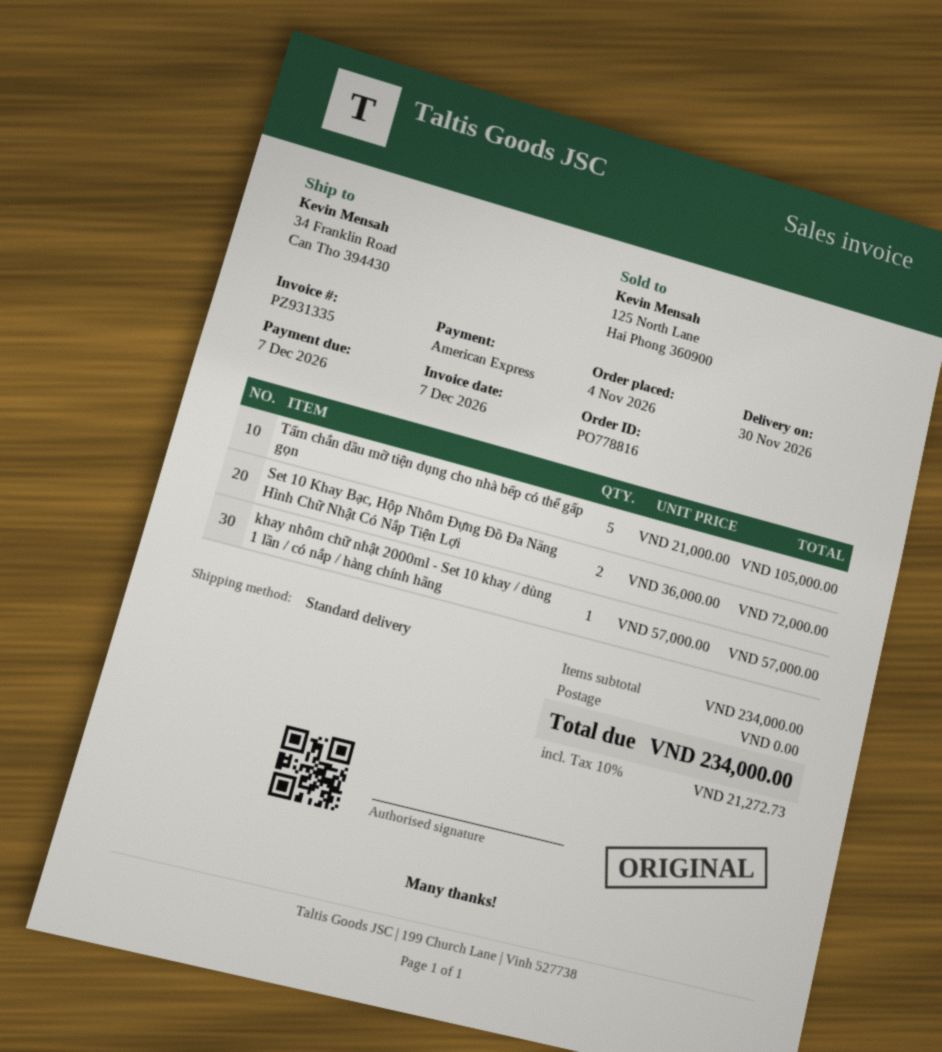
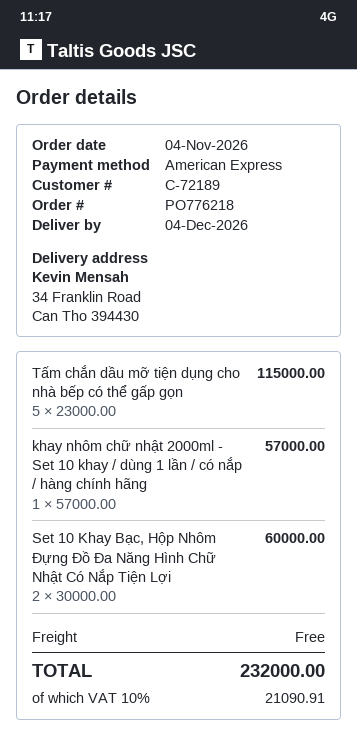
order number: PO778816 -> PO776218
delivery date: 2026-11-30 -> 2026-12-04
Tấm chắn dầu mỡ tiện dụng cho nhà bếp có thể gấp gọn: 5 x 21000.00 = 105000.00 -> 5 x 23000.00 = 115000.00
Set 10 Khay Bạc, Hộp Nhôm Đựng Đồ Đa Năng Hình Chữ Nhật Có Nắp Tiện Lợi: 2 x 36000.00 = 72000.00 -> 2 x 30000.00 = 60000.00
tax: 10% = 21272.73 -> 10% = 21090.91
total: 234000.00 -> 232000.00

